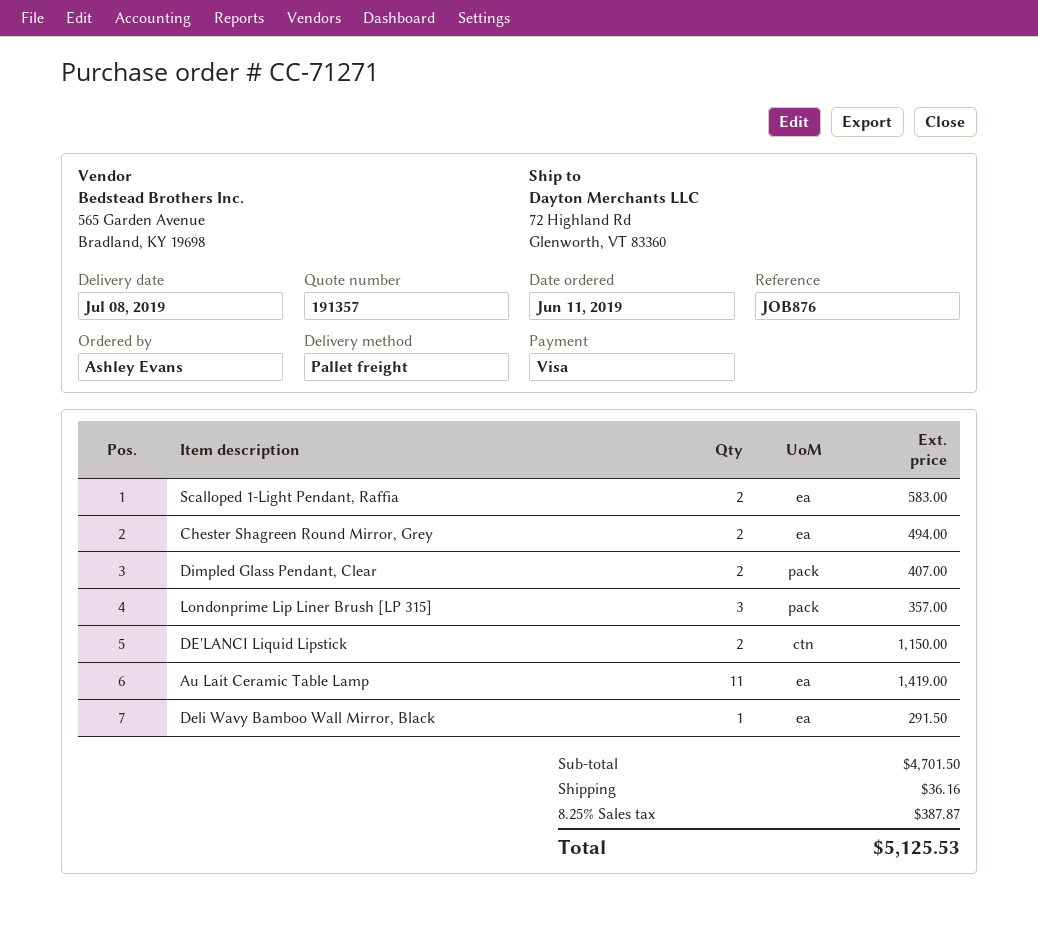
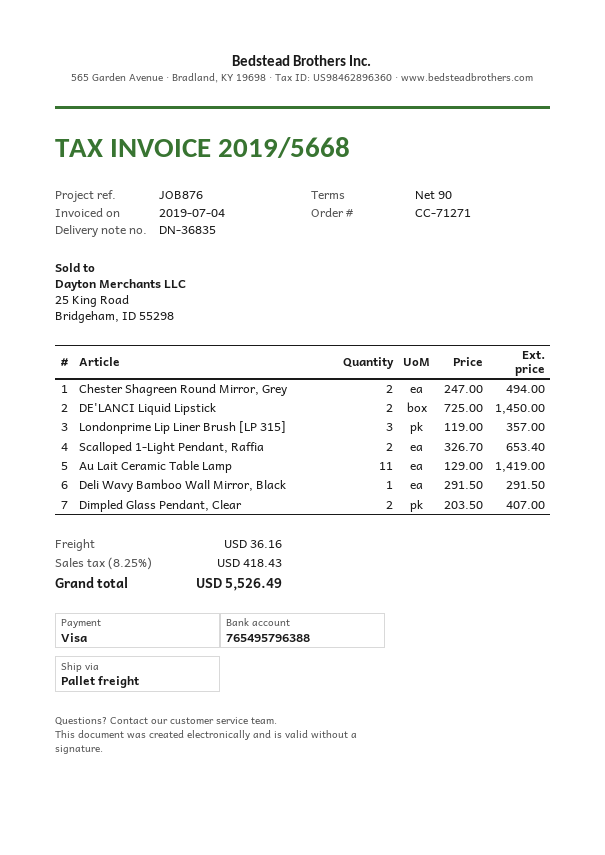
Scalloped 1-Light Pendant, Raffia: 2 for 583.00 -> 2 for 653.40
DE'LANCI Liquid Lipstick: 2 for 1150.00 -> 2 for 1450.00
tax: 8.25% = 387.87 -> 8.25% = 418.43
total: 5125.53 -> 5526.49

